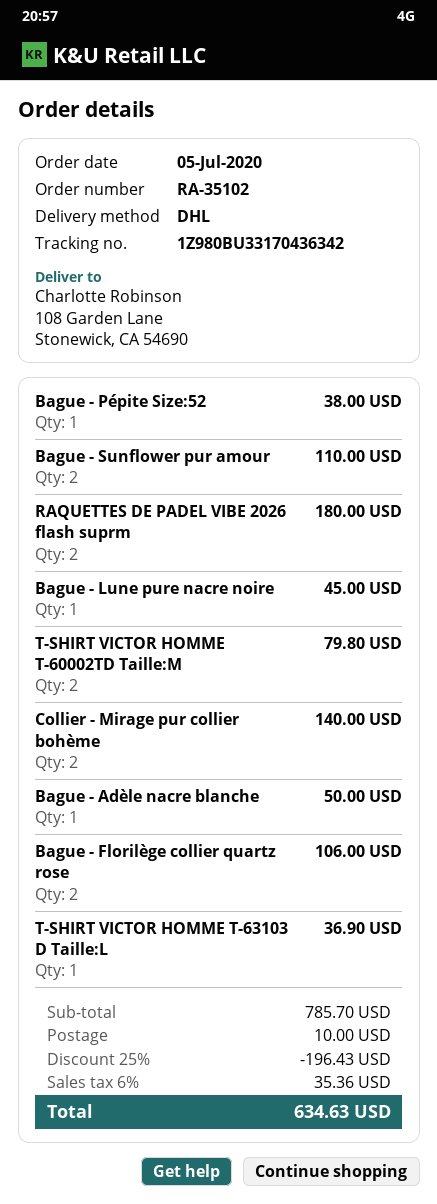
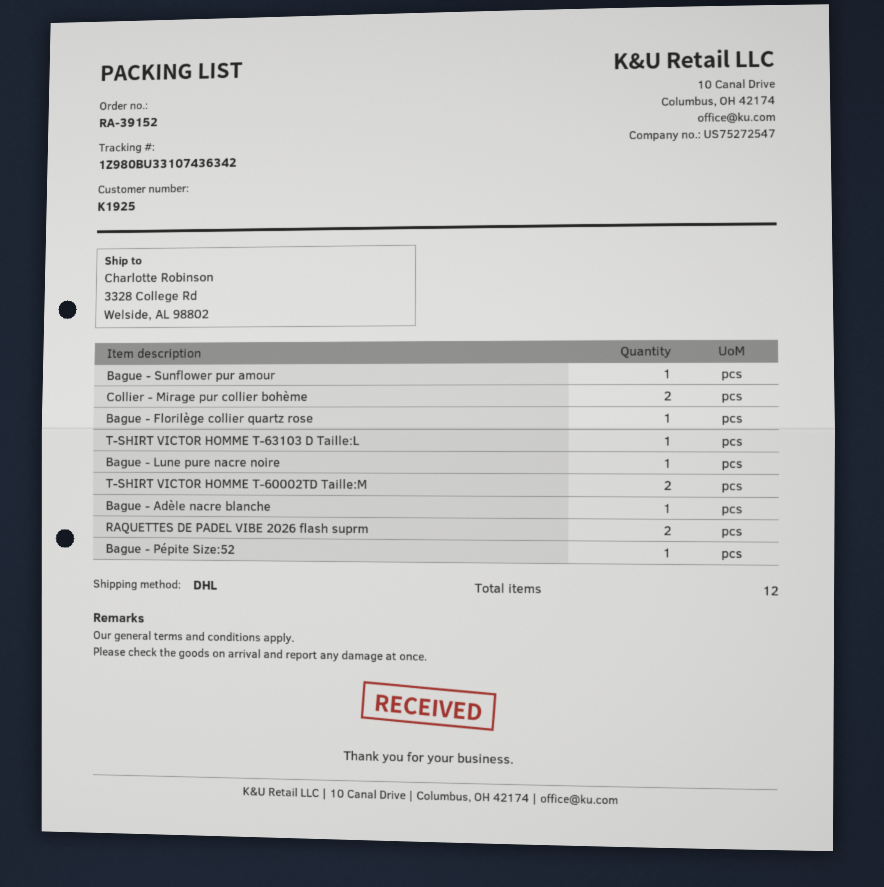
order number: RA-35102 -> RA-39152
tracking number: 1Z980BU33170436342 -> 1Z980BU33107436342
ship to: 108 Garden Lane, Stonewick, CA 54690 -> 3328 College Rd, Welside, AL 98802
Bague - Sunflower pur amour: 2 -> 1
Bague - Florilège collier quartz rose: 2 -> 1

